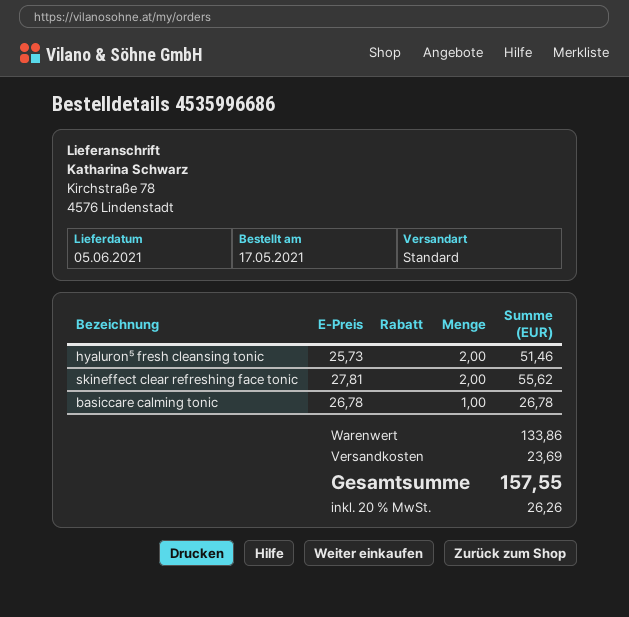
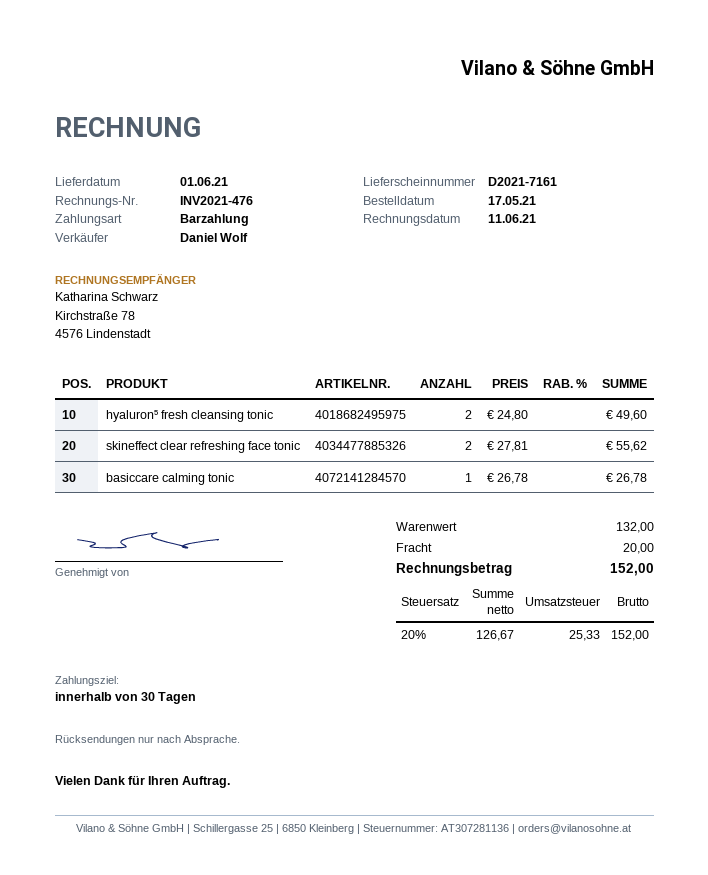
delivery date: 2021-06-05 -> 2021-06-01
hyaluron⁵ fresh cleansing tonic: 2 x 25.73 = 51.46 -> 2 x 24.80 = 49.60
subtotal: 133.86 -> 132.00
shipping: 23.69 -> 20.00
tax: 20% = 26.26 -> 20% = 25.33
total: 157.55 -> 152.00

